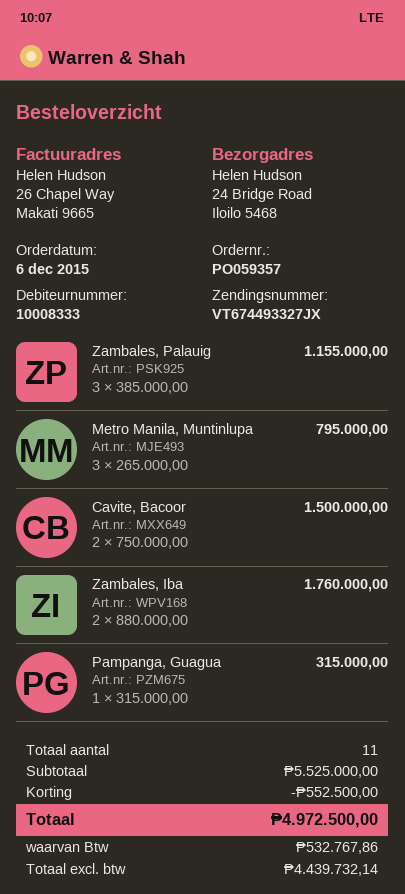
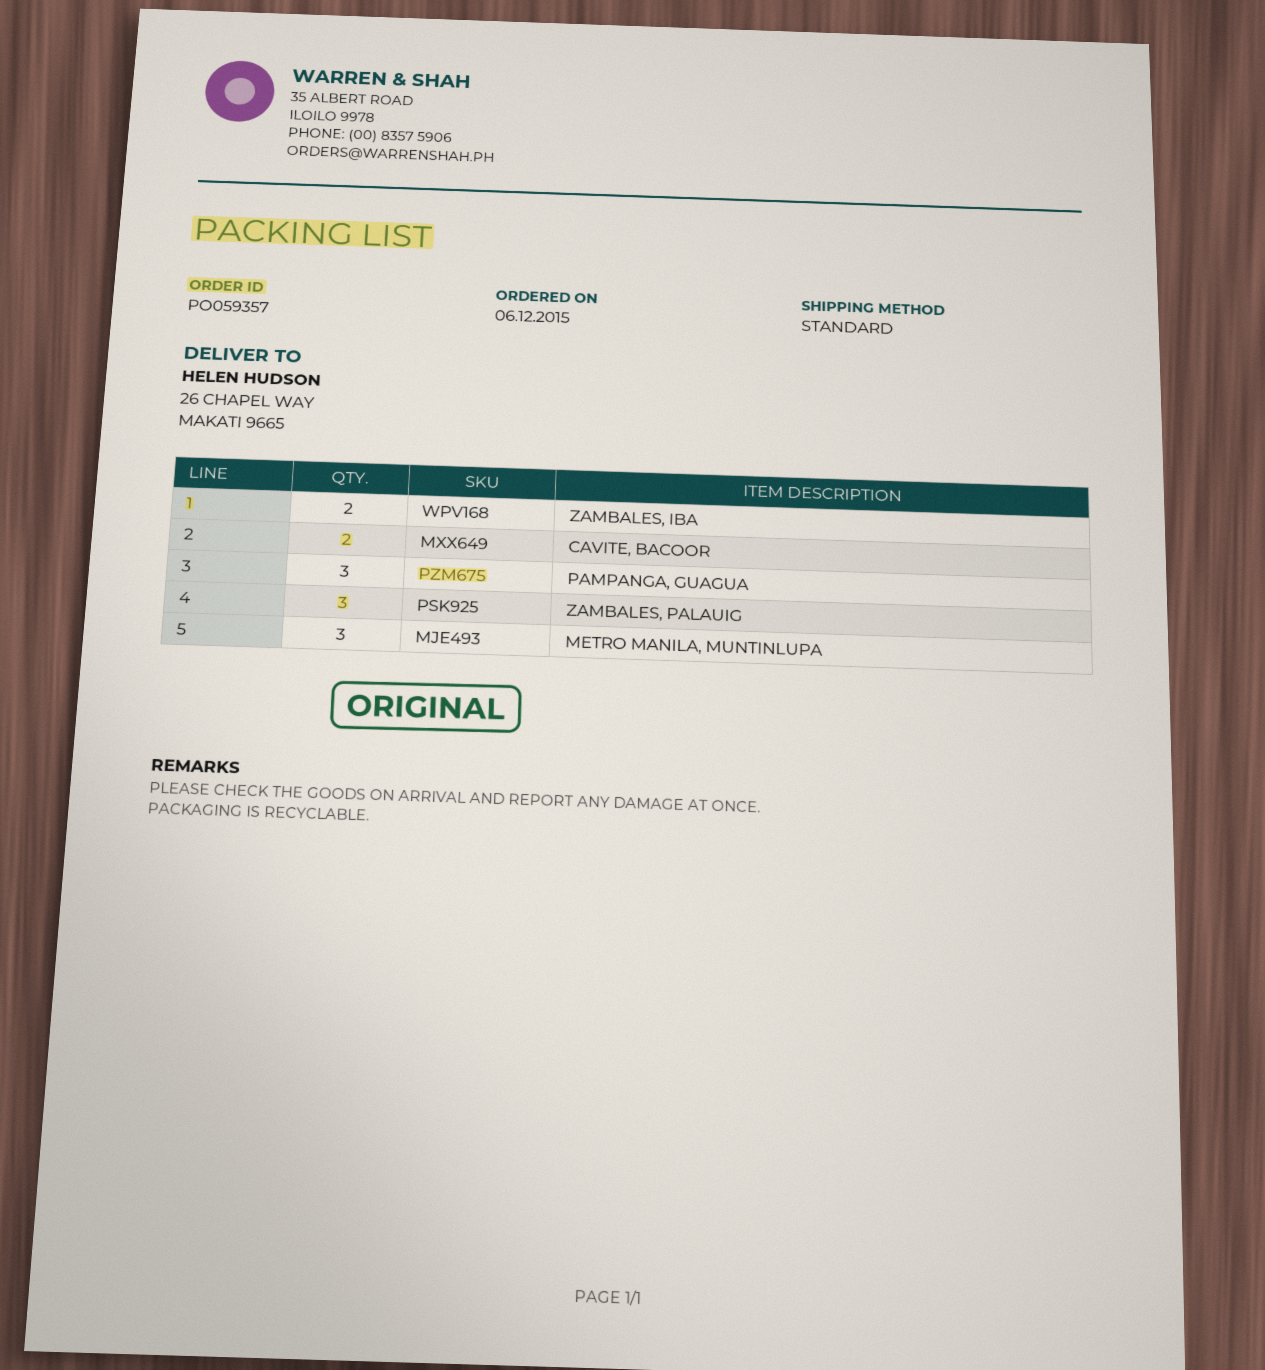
ship to: 24 Bridge Road, Iloilo 5468 -> 26 CHAPEL WAY, MAKATI 9665
Pampanga, Guagua: 1 -> 3

